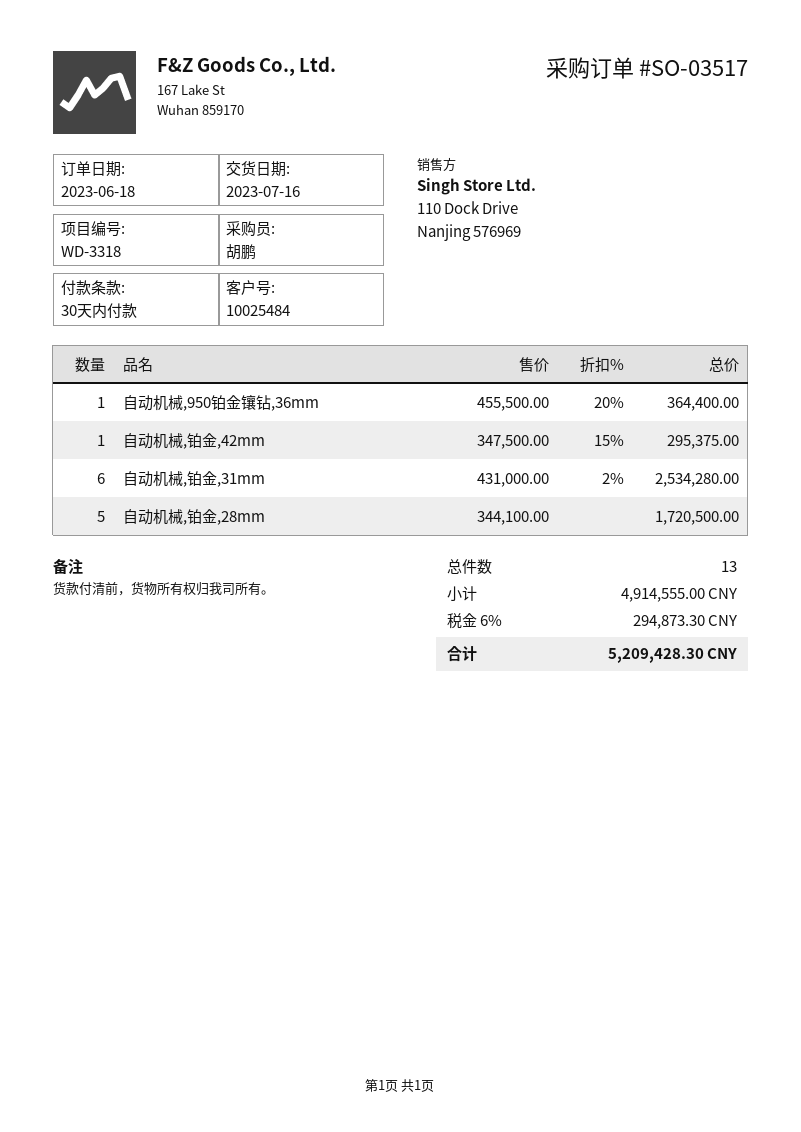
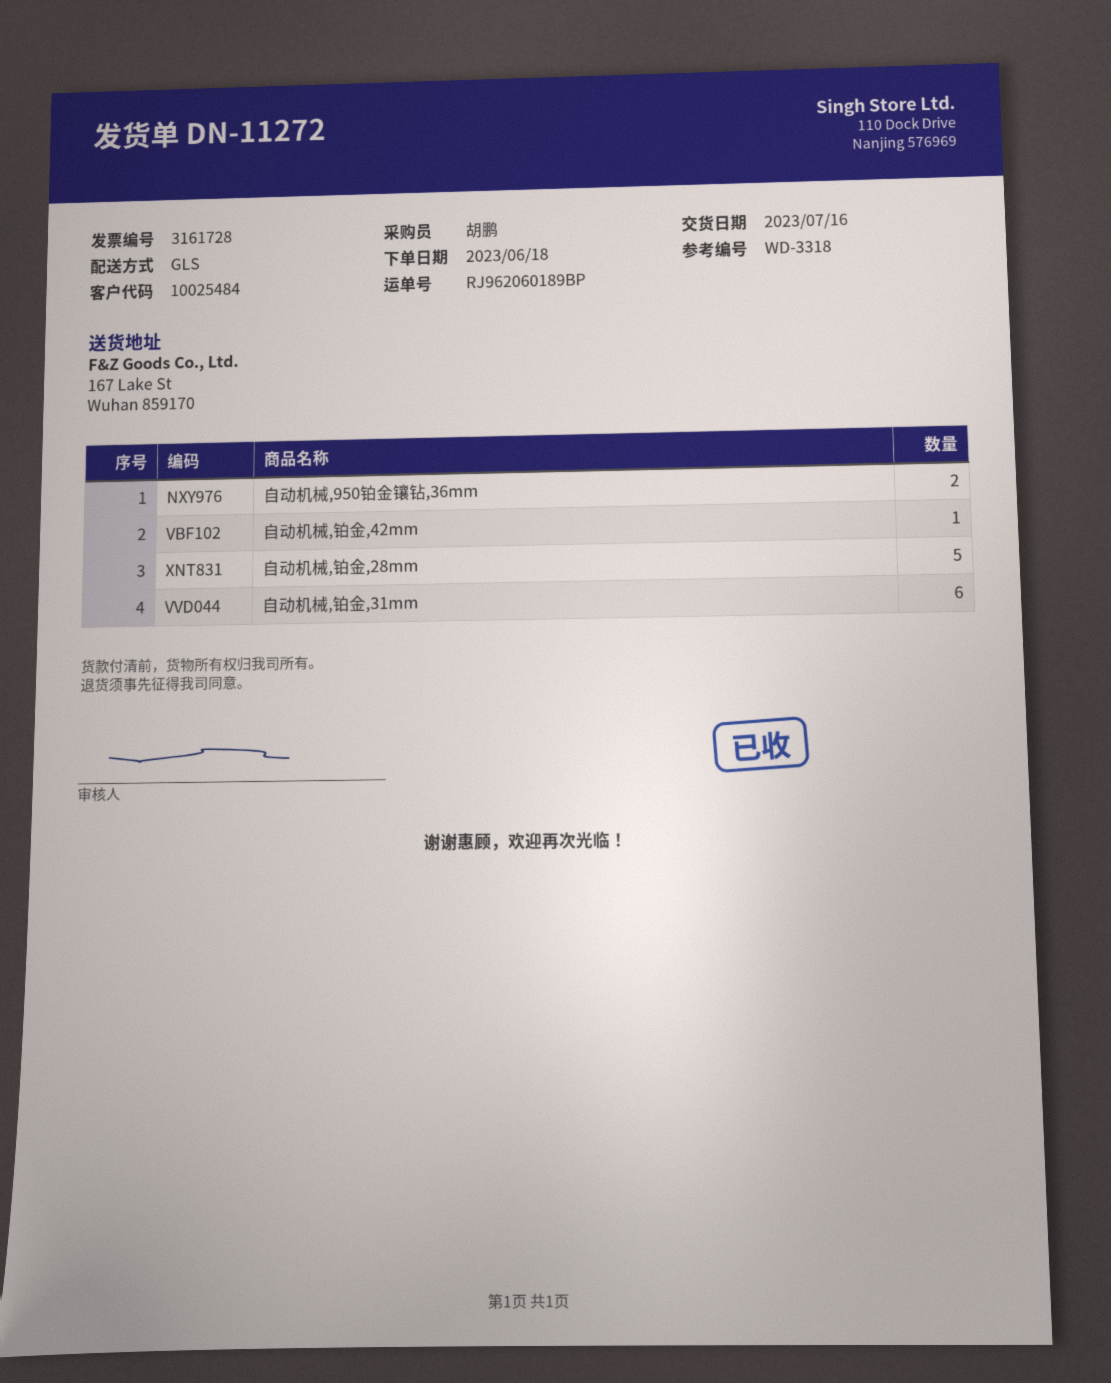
自动机械,950铂金镶钻,36mm: 1 -> 2

